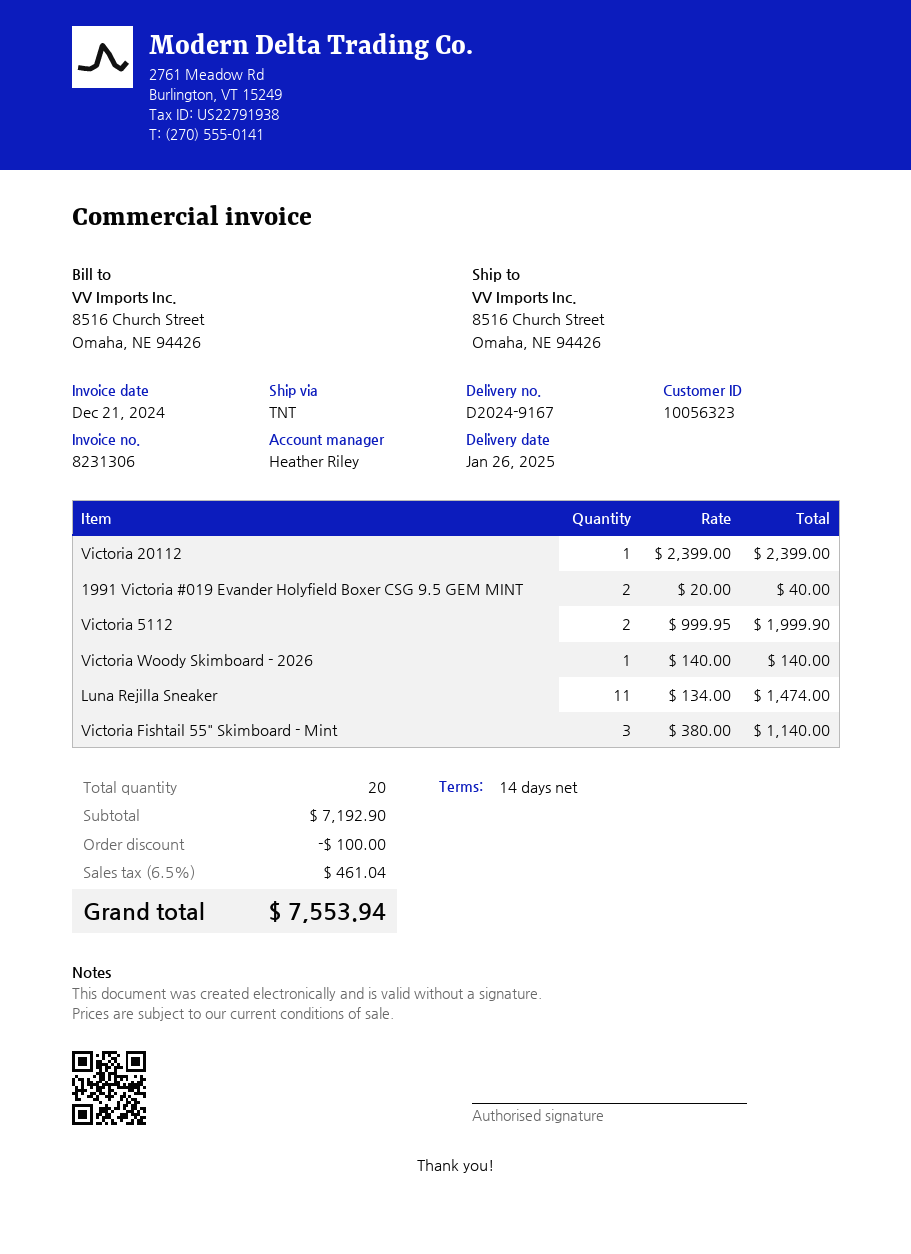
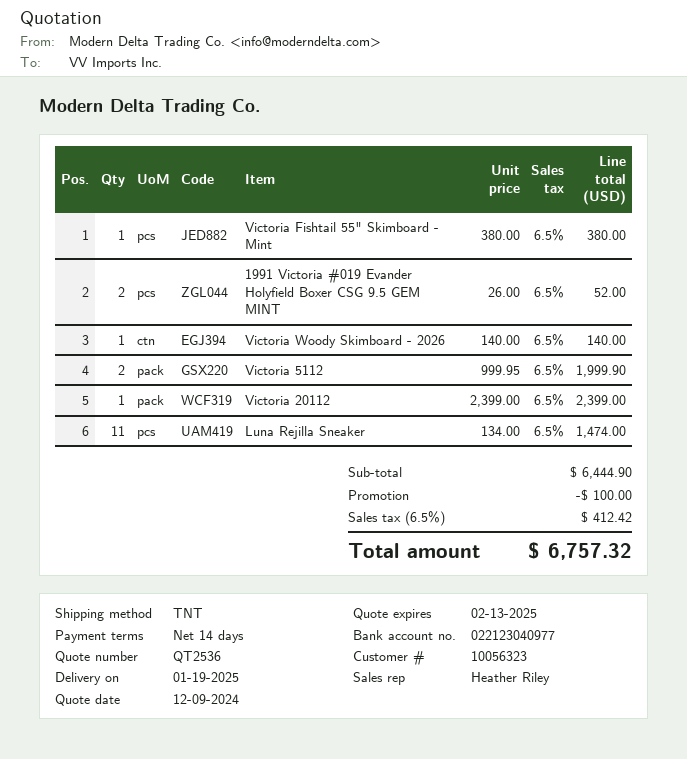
delivery date: 2025-01-26 -> 2025-01-19
1991 Victoria #019 Evander Holyfield Boxer CSG 9.5 GEM MINT: 2 x 20.00 = 40.00 -> 2 x 26.00 = 52.00
Victoria Fishtail 55" Skimboard - Mint: 3 x 380.00 = 1140.00 -> 1 x 380.00 = 380.00
subtotal: 7192.90 -> 6444.90
tax: 6.5% = 461.04 -> 6.5% = 412.42
total: 7553.94 -> 6757.32

